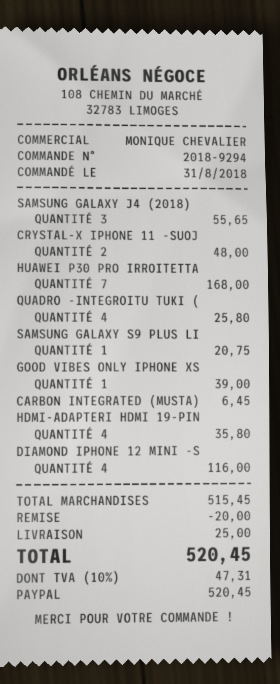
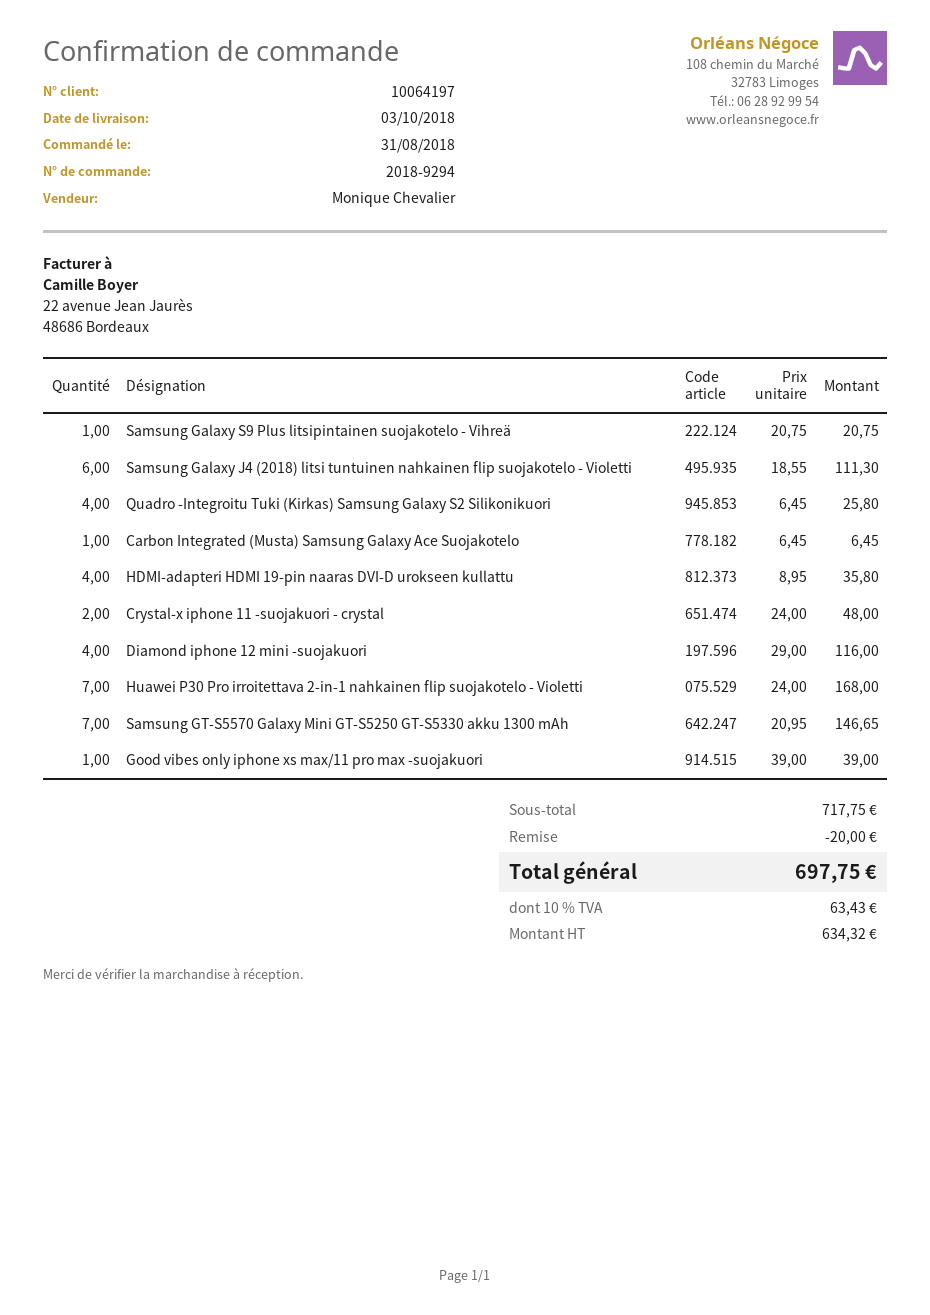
SAMSUNG GALAXY J4 (2018): 3 for 55.65 -> 6 for 111.30
Samsung GT-S5570 Galaxy Mini GT-S5250 GT-S5330 akku 1300 mAh: none -> 7 for 146.65
subtotal: 515.45 -> 717.75
shipping: 25.00 -> none
tax: 10% = 47.31 -> 10% = 63.43
total: 520.45 -> 697.75

